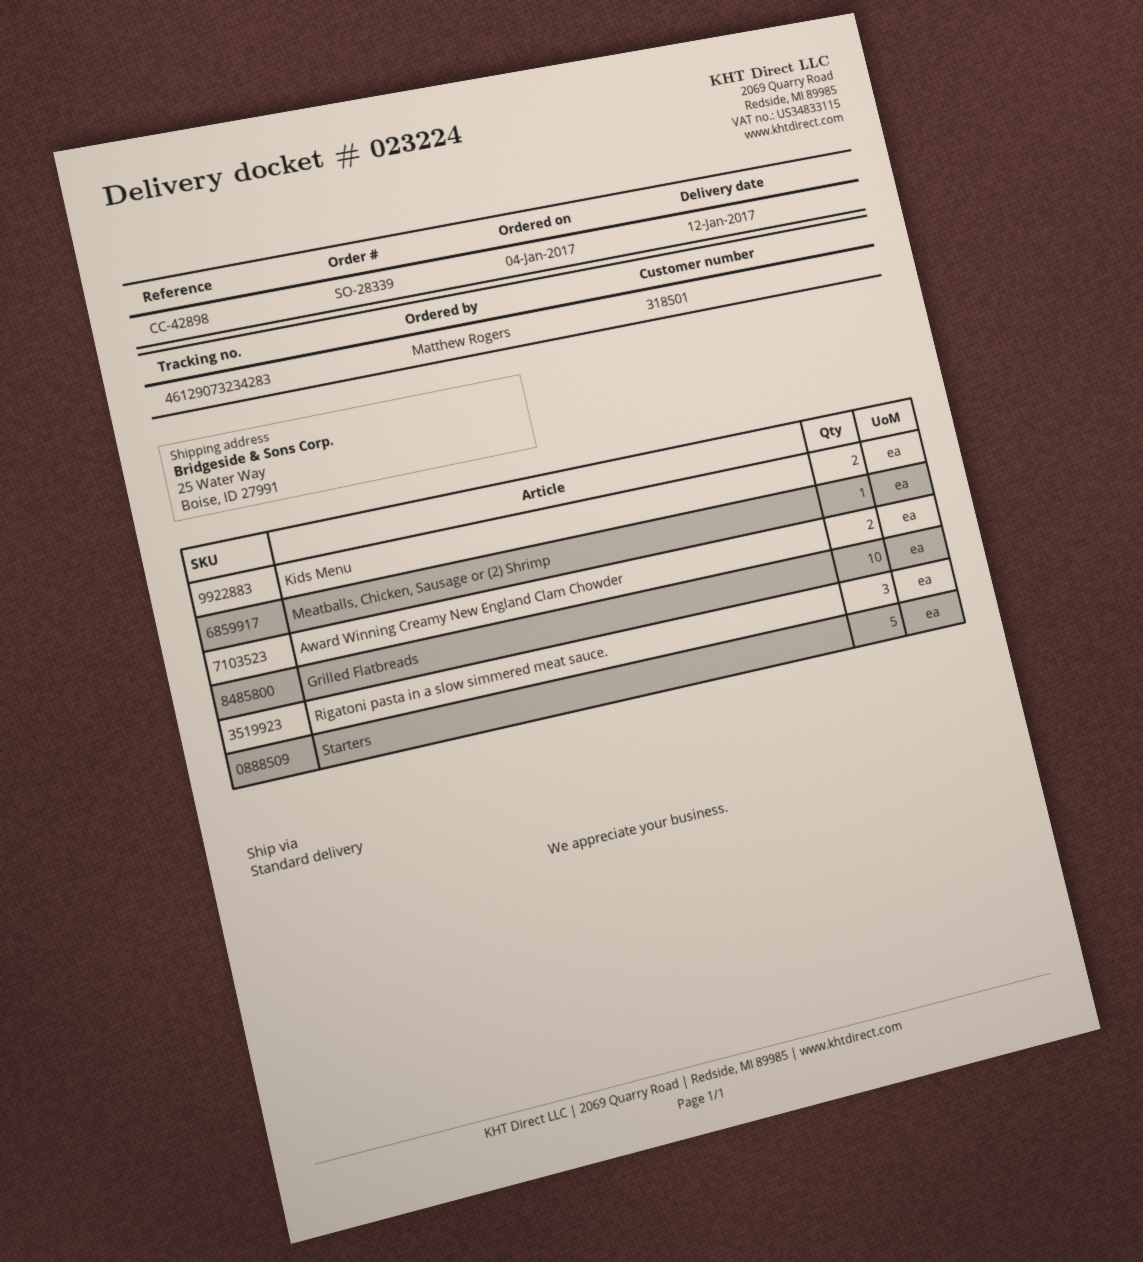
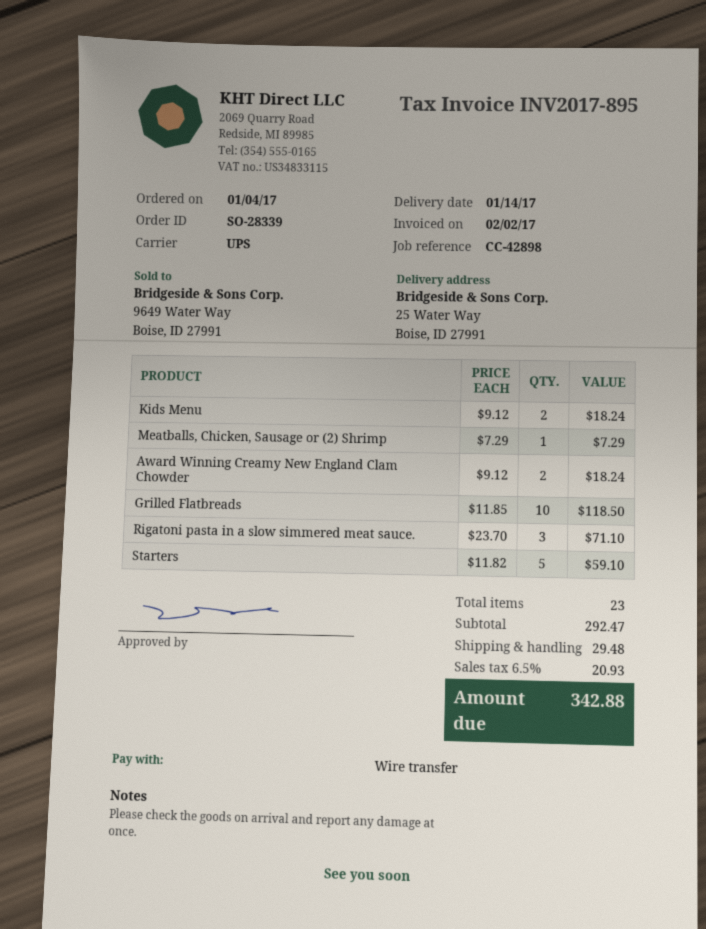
delivery date: 2017-01-12 -> 2017-01-14
shipping method: standard -> UPS

